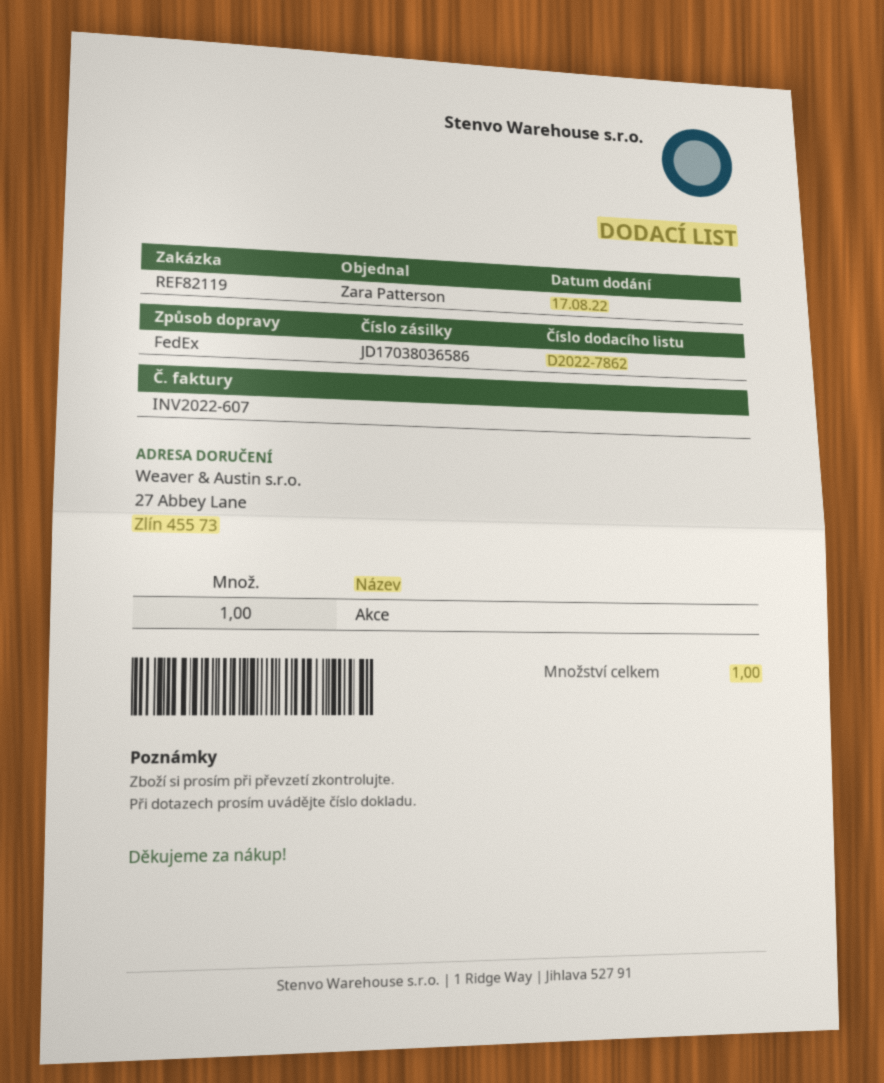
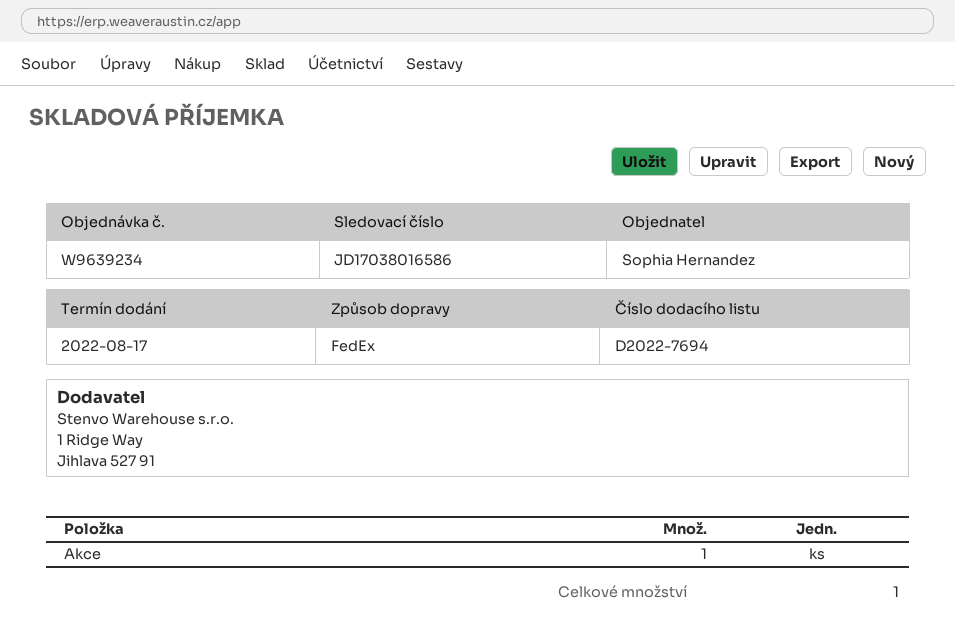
delivery note number: D2022-7862 -> D2022-7694
ordered by: Zara Patterson -> Sophia Hernandez
tracking number: JD17038036586 -> JD17038016586

